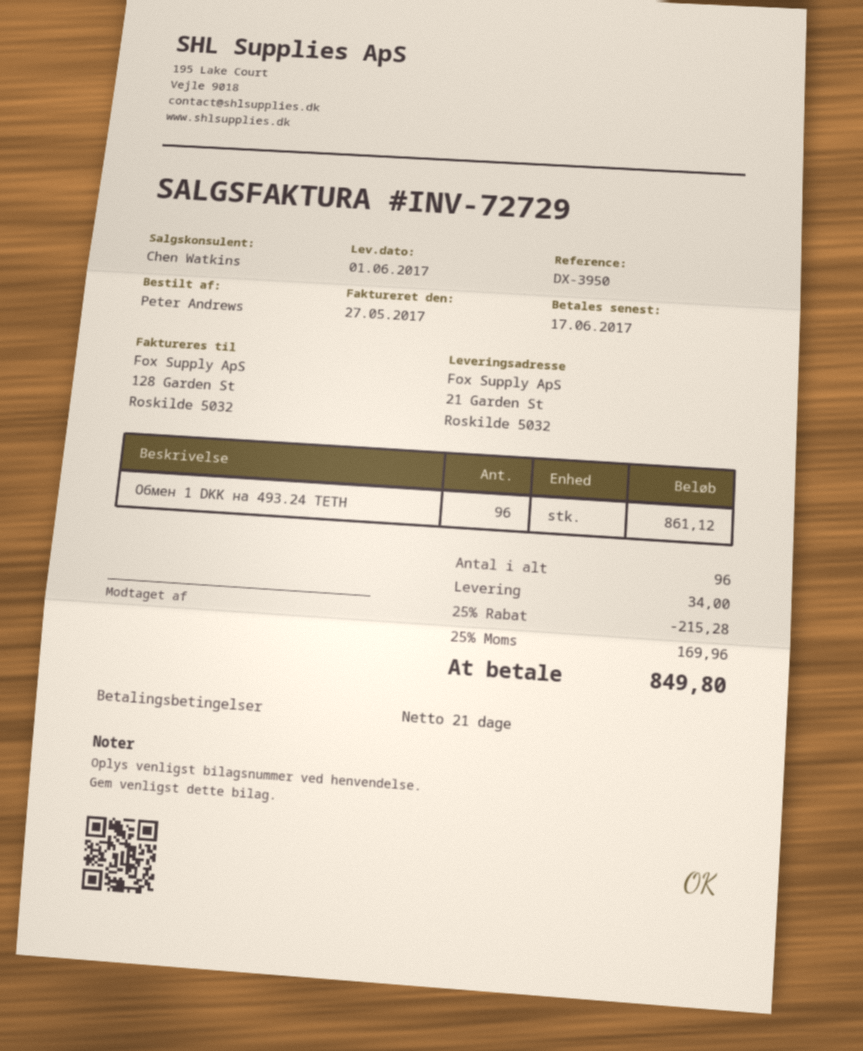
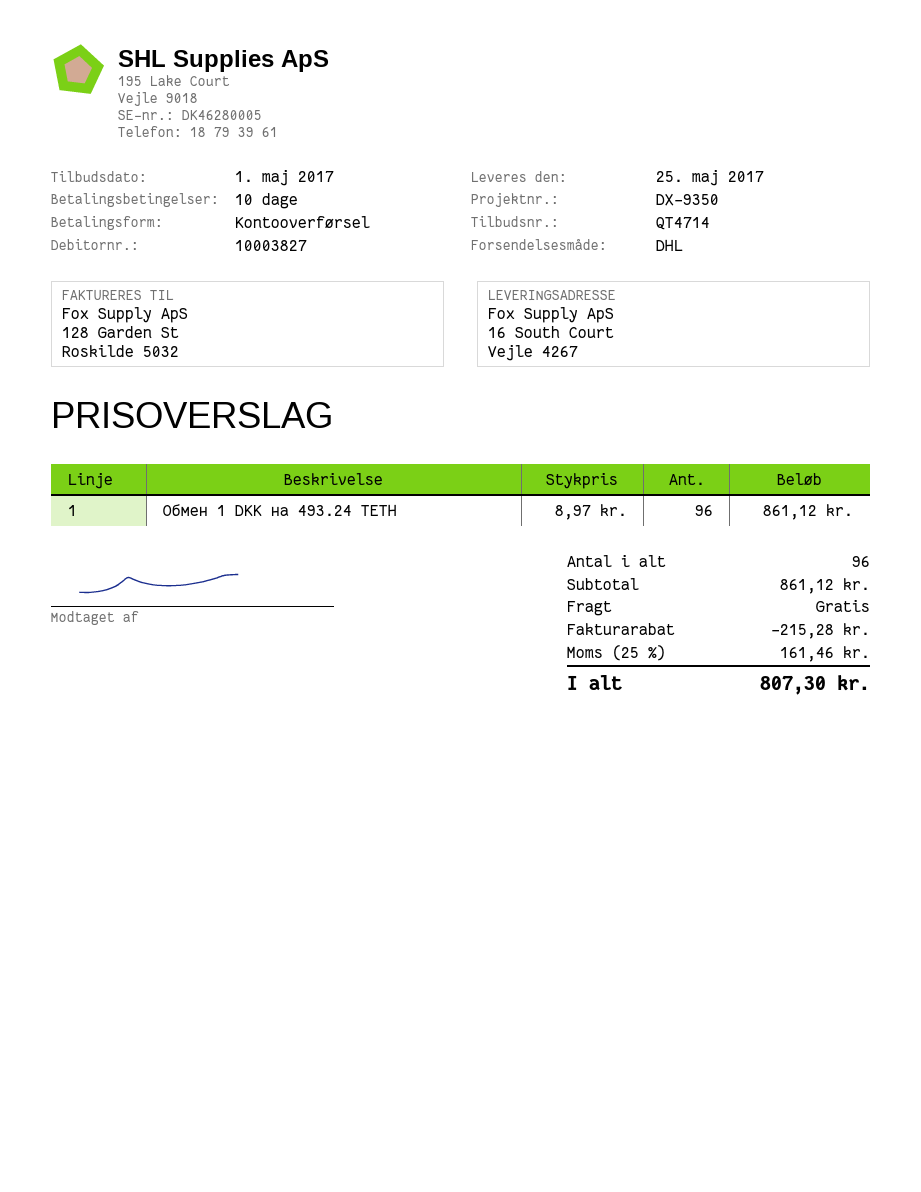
delivery date: 2017-06-01 -> 2017-05-25
payment terms: 21 days -> 10 days
reference: DX-3950 -> DX-9350
ship to: 21 Garden St, Roskilde 5032 -> 16 South Court, Vejle 4267
shipping: 34.00 -> 0.00
tax: 25% = 169.96 -> 25% = 161.46
total: 849.80 -> 807.30

